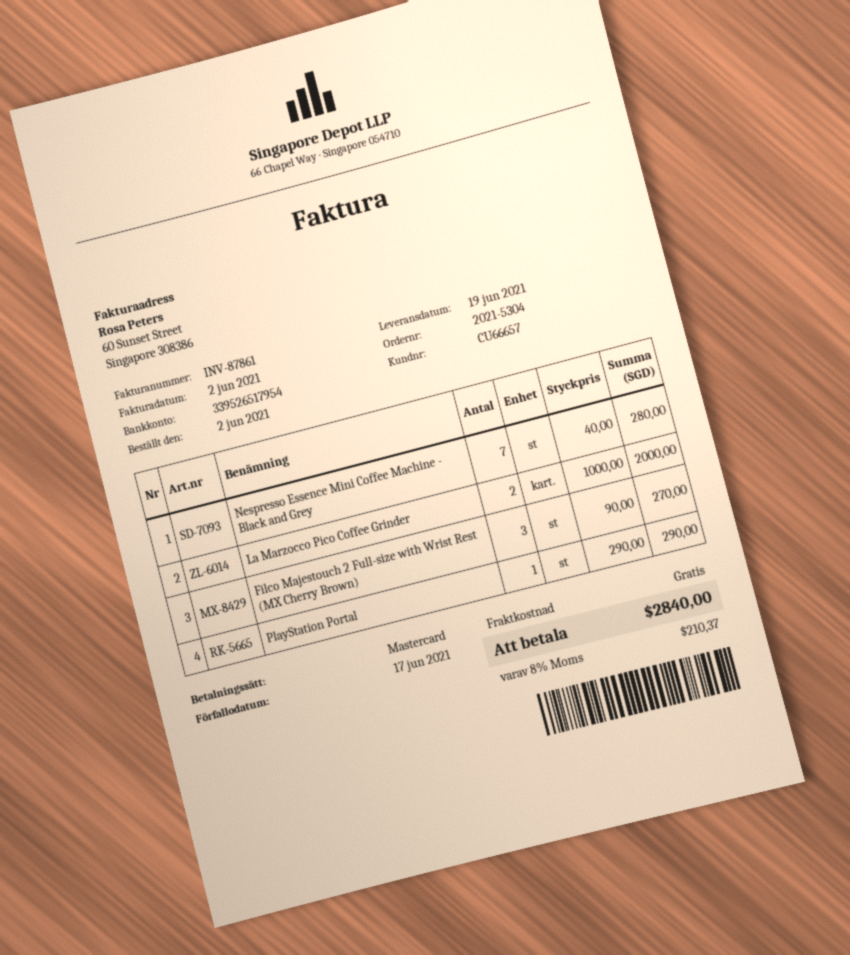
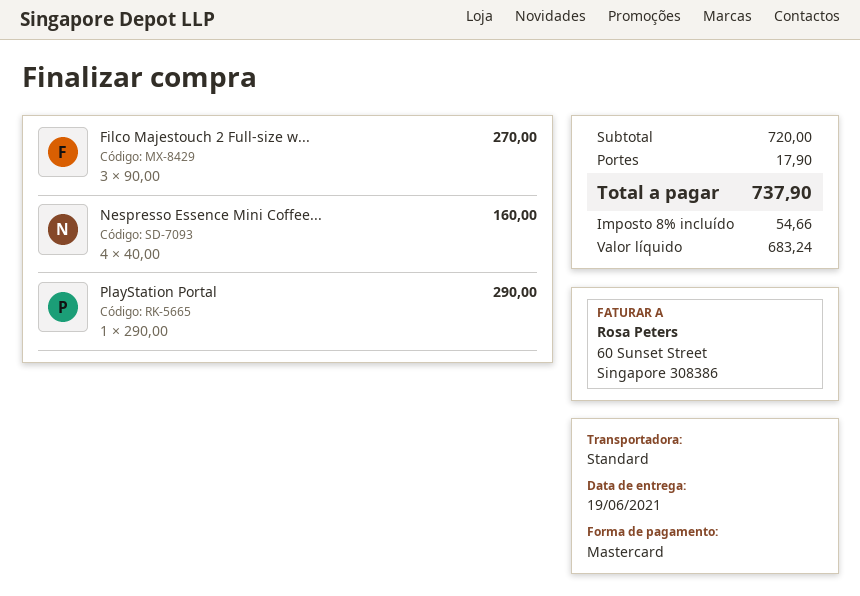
Nespresso Essence Mini Coffee Machine - Black and Grey: 7 x 40.00 = 280.00 -> 4 x 40.00 = 160.00
La Marzocco Pico Coffee Grinder: 2 x 1000.00 = 2000.00 -> none
shipping: 0.00 -> 17.90
tax: 8% = 210.37 -> 8% = 54.66
total: 2840.00 -> 737.90

